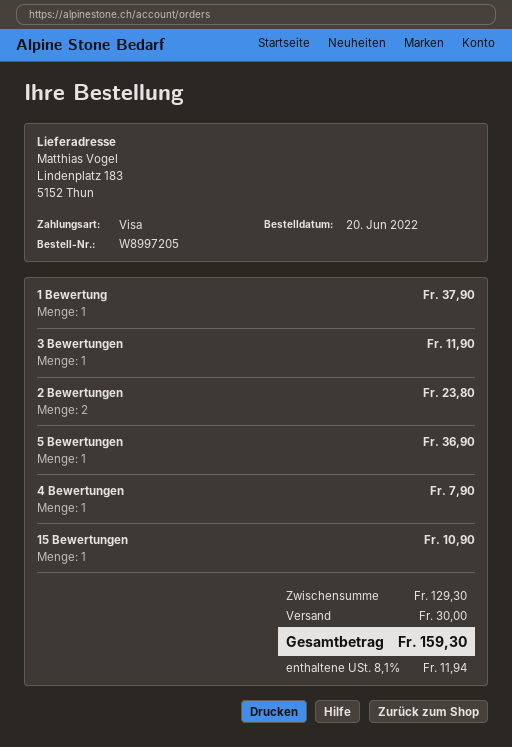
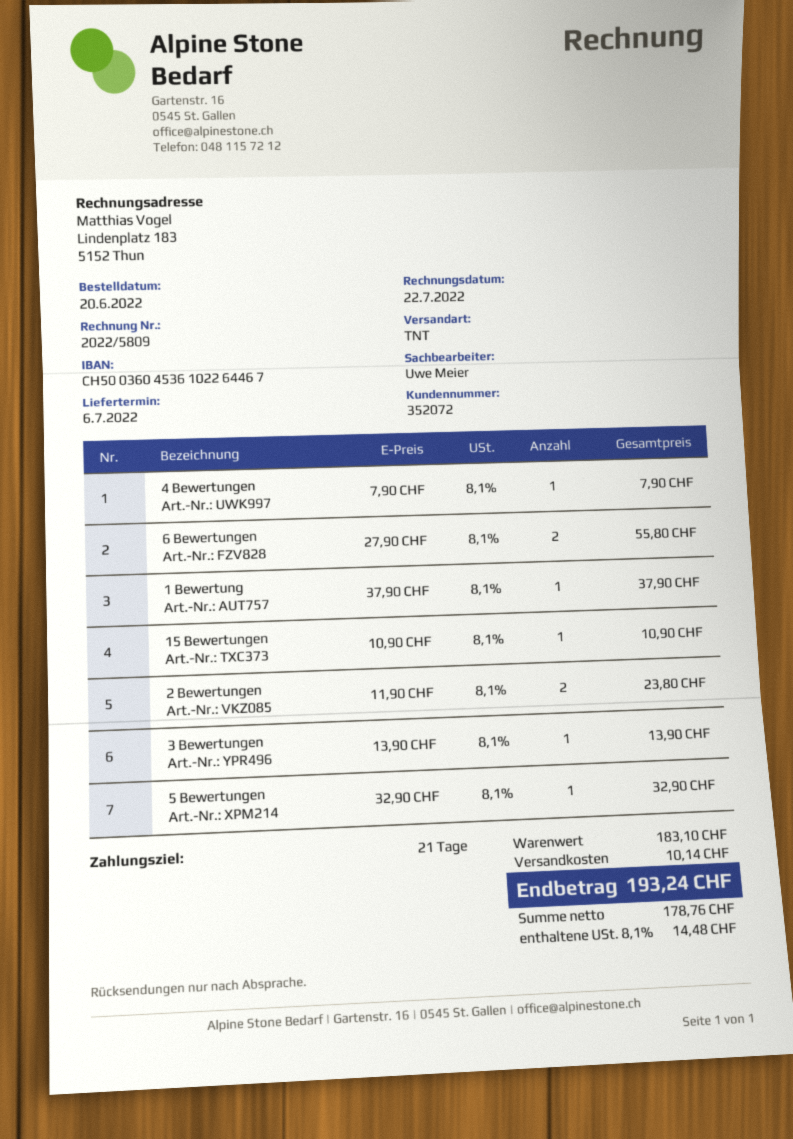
3 Bewertungen: 1 for 11.90 -> 1 for 13.90
5 Bewertungen: 1 for 36.90 -> 1 for 32.90
6 Bewertungen: none -> 2 for 55.80
subtotal: 129.30 -> 183.10
shipping: 30.00 -> 10.14
tax: 8.1% = 11.94 -> 8.1% = 14.48
total: 159.30 -> 193.24

